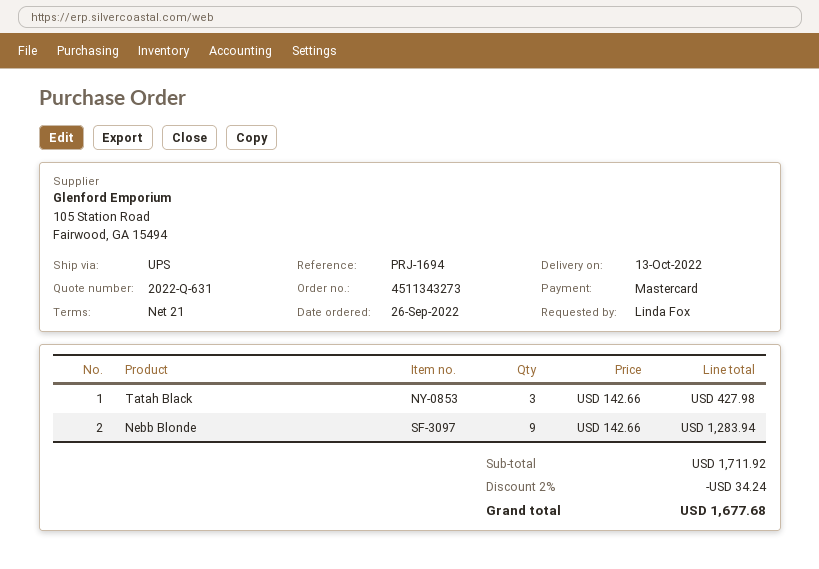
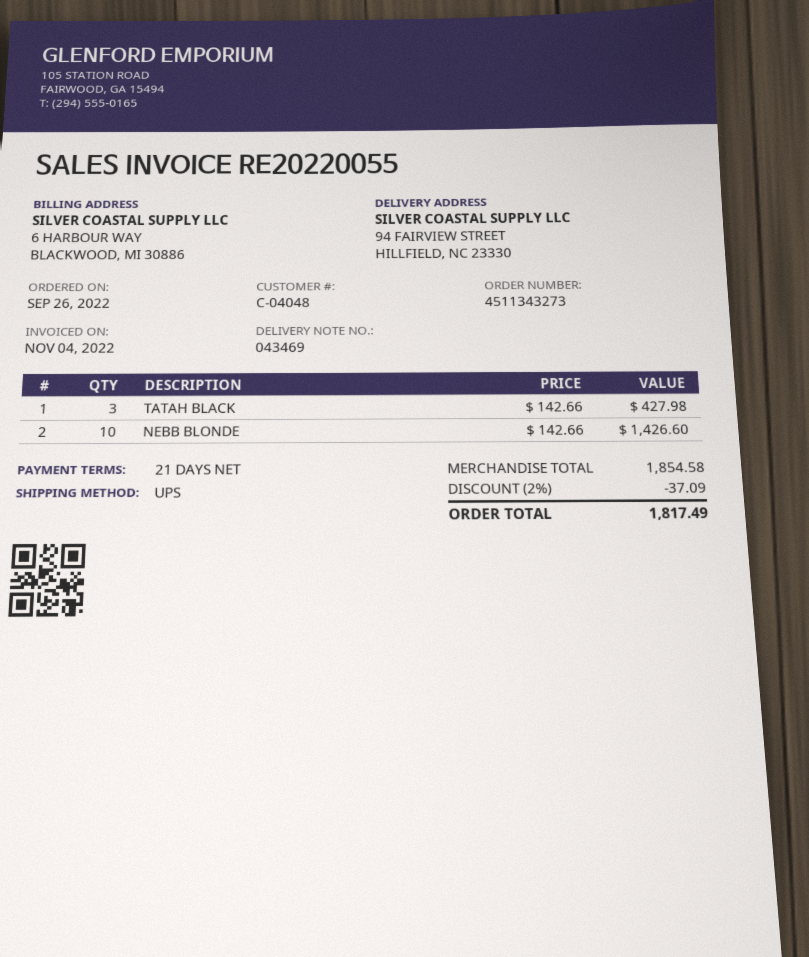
Nebb Blonde: 9 x 142.66 = 1283.94 -> 10 x 142.66 = 1426.60
subtotal: 1711.92 -> 1854.58
discount: 2% = 34.24 -> 2% = 37.09
total: 1677.68 -> 1817.49

